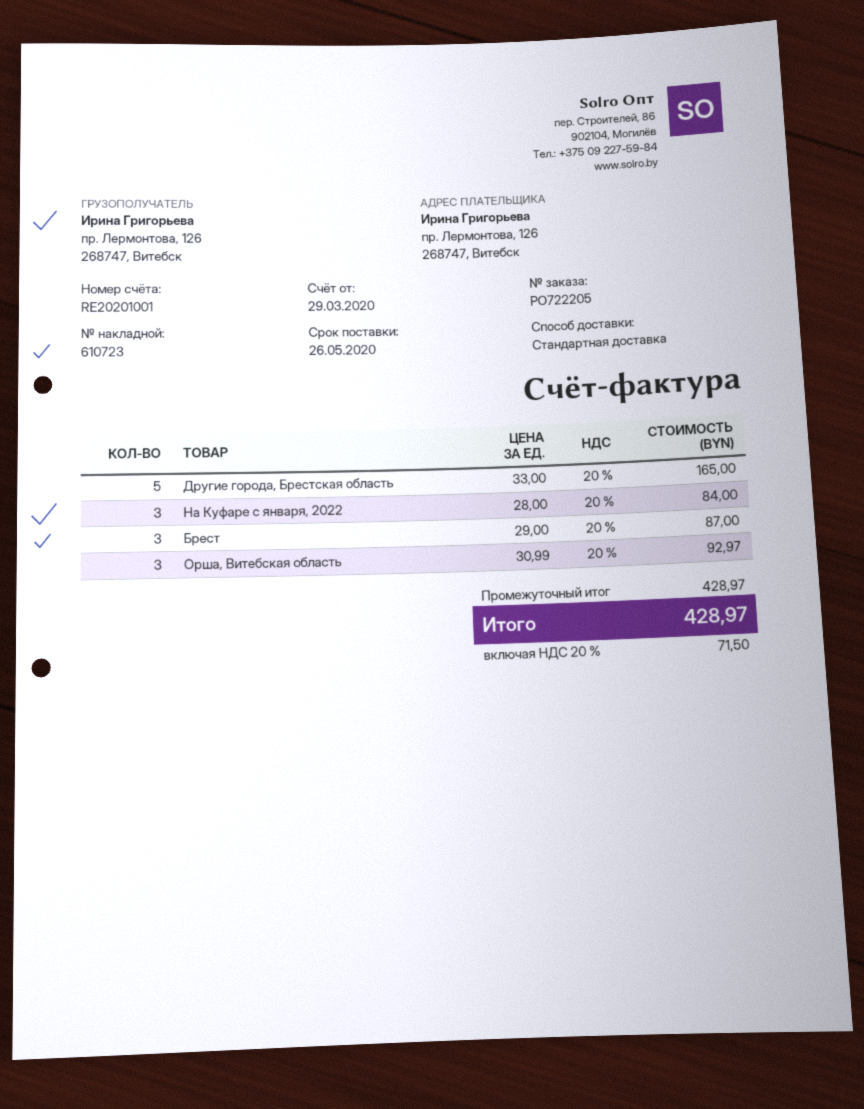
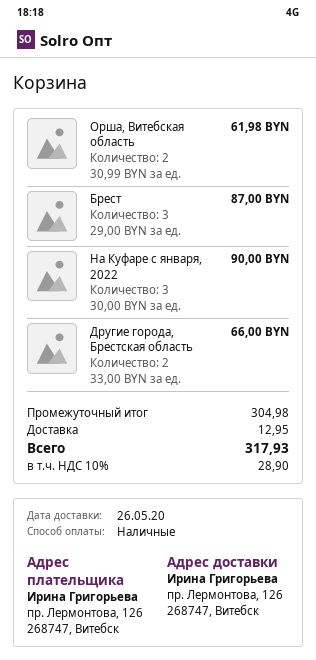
Другие города, Брестская область: 5 x 33.00 = 165.00 -> 2 x 33.00 = 66.00
На Куфаре с января, 2022: 3 x 28.00 = 84.00 -> 3 x 30.00 = 90.00
Орша, Витебская область: 3 x 30.99 = 92.97 -> 2 x 30.99 = 61.98
subtotal: 428.97 -> 304.98
shipping: none -> 12.95
tax: 20% = 71.50 -> 10% = 28.90
total: 428.97 -> 317.93

